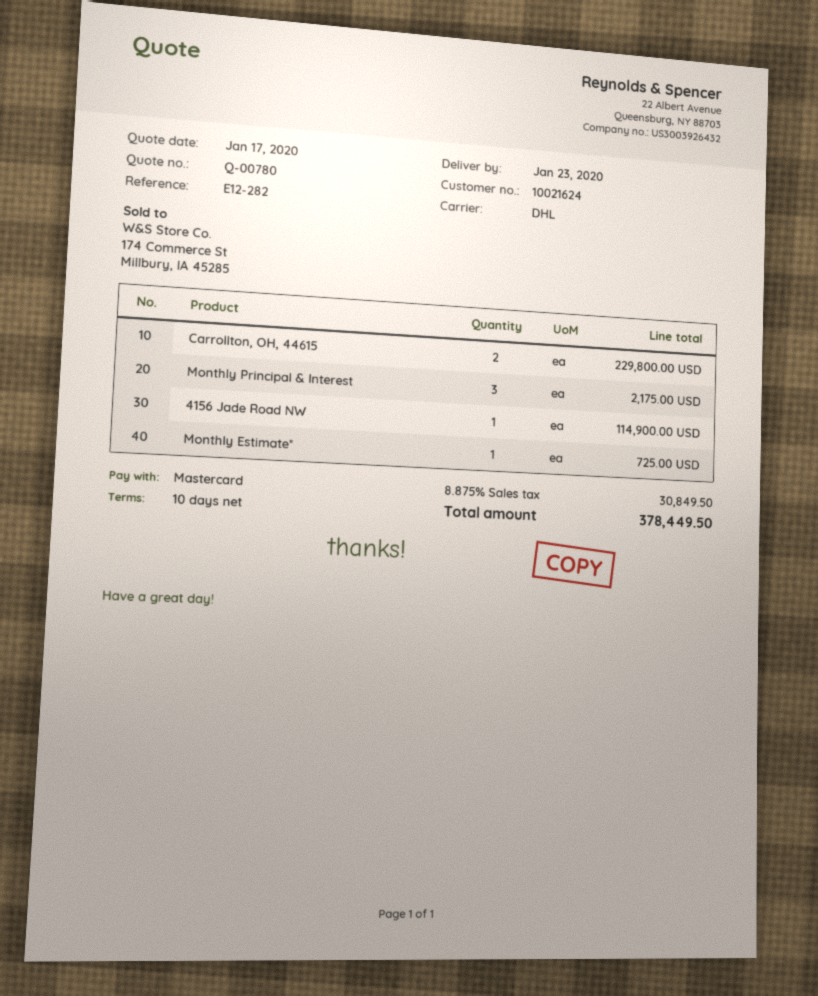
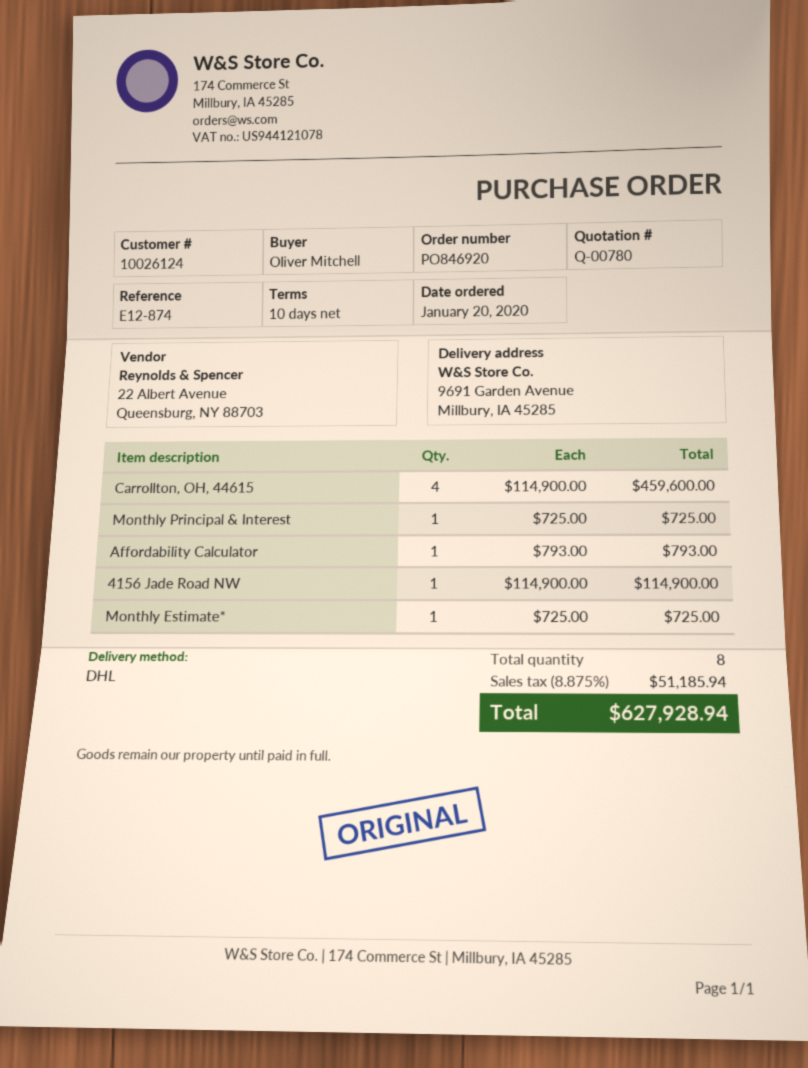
customer number: 10021624 -> 10026124
reference: E12-282 -> E12-874
Carrollton, OH, 44615: 2 for 229800.00 -> 4 for 459600.00
Monthly Principal & Interest: 3 for 2175.00 -> 1 for 725.00
Affordability Calculator: none -> 1 for 793.00
tax: 8.875% = 30849.50 -> 8.875% = 51185.94
total: 378449.50 -> 627928.94

